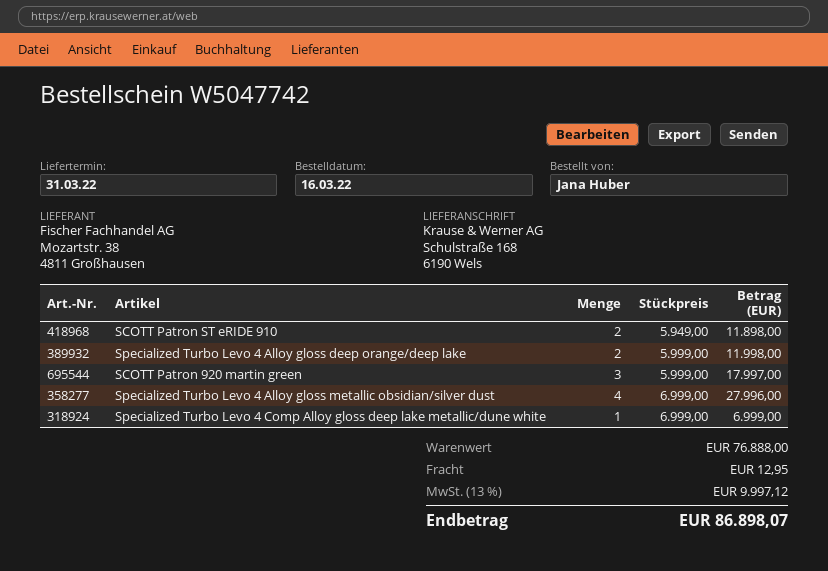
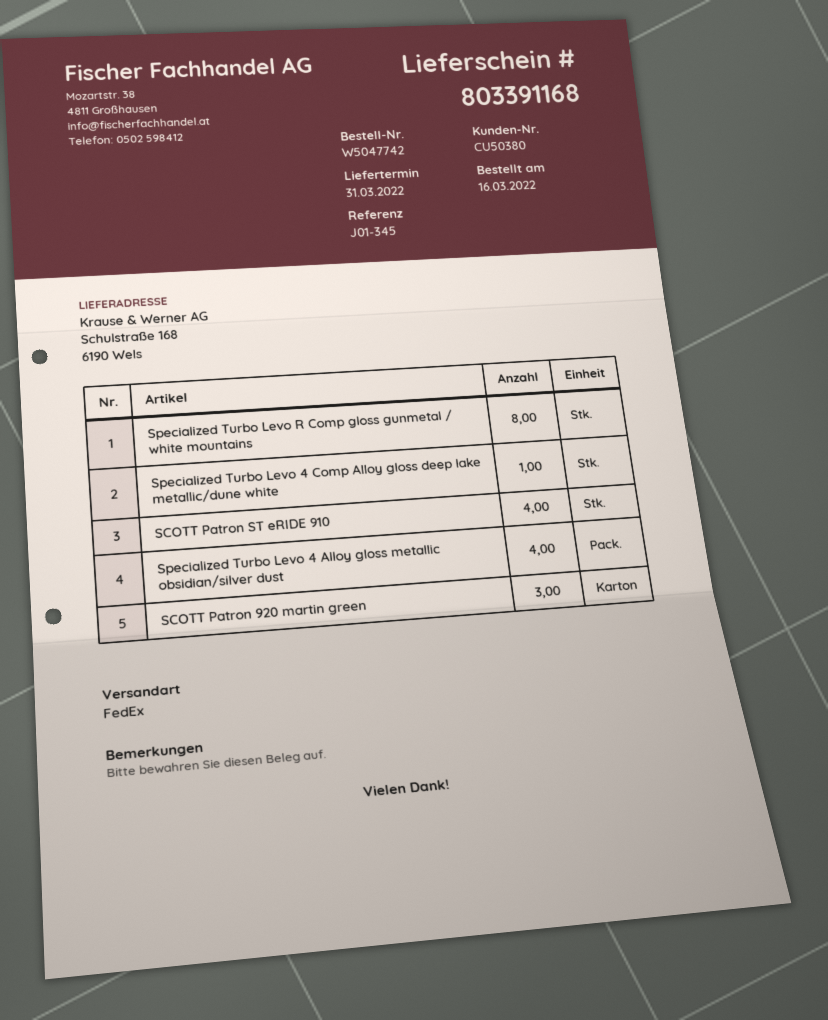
SCOTT Patron ST eRIDE 910: 2 -> 4
Specialized Turbo Levo 4 Alloy gloss deep orange/deep lake: 2 -> none
Specialized Turbo Levo R Comp gloss gunmetal / white mountains: none -> 8

